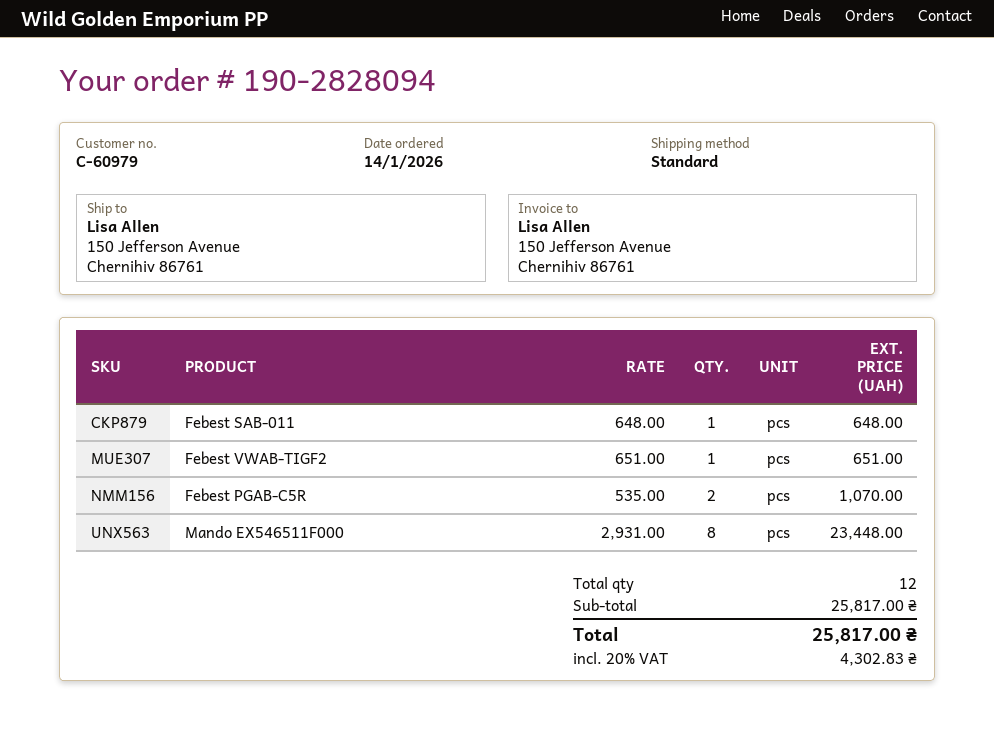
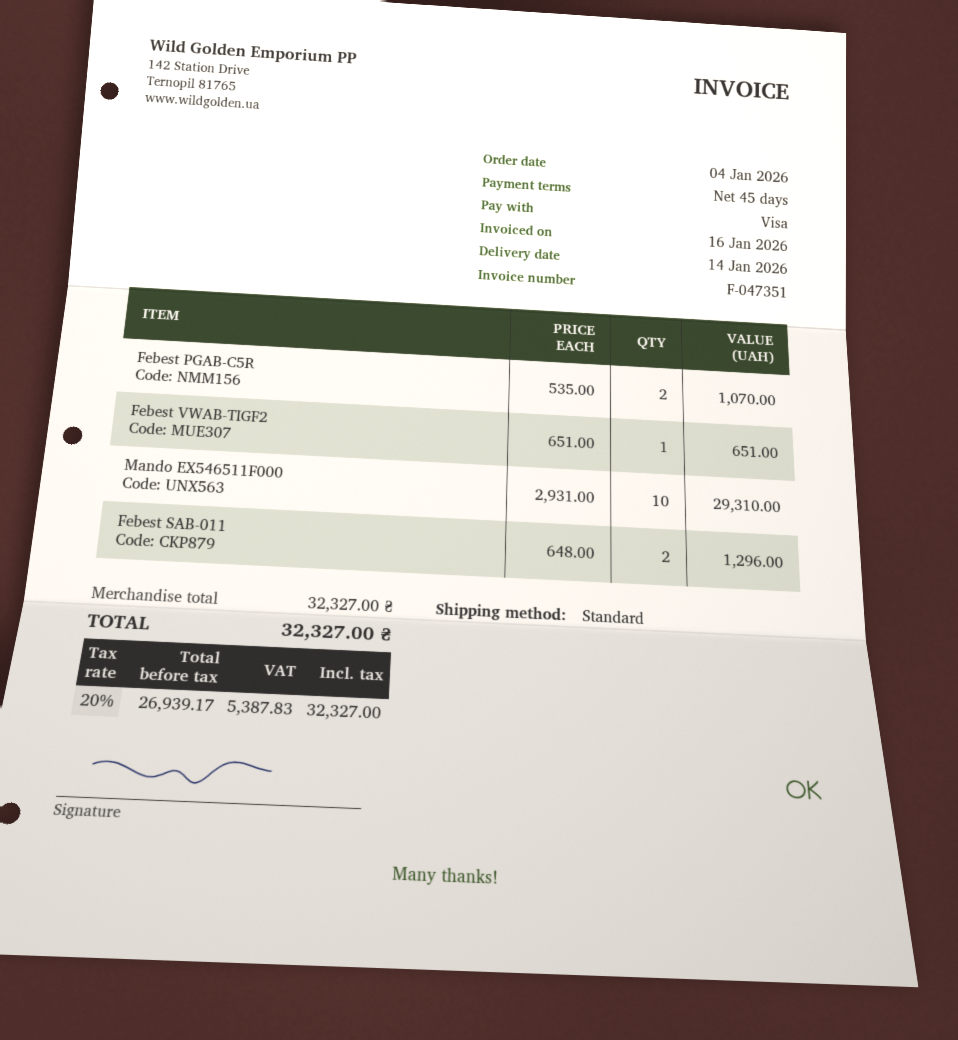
order date: 2026-01-14 -> 2026-01-04
Febest SAB-011: 1 x 648.00 = 648.00 -> 2 x 648.00 = 1296.00
Mando EX546511F000: 8 x 2931.00 = 23448.00 -> 10 x 2931.00 = 29310.00
subtotal: 25817.00 -> 32327.00
tax: 20% = 4302.83 -> 20% = 5387.83
total: 25817.00 -> 32327.00

